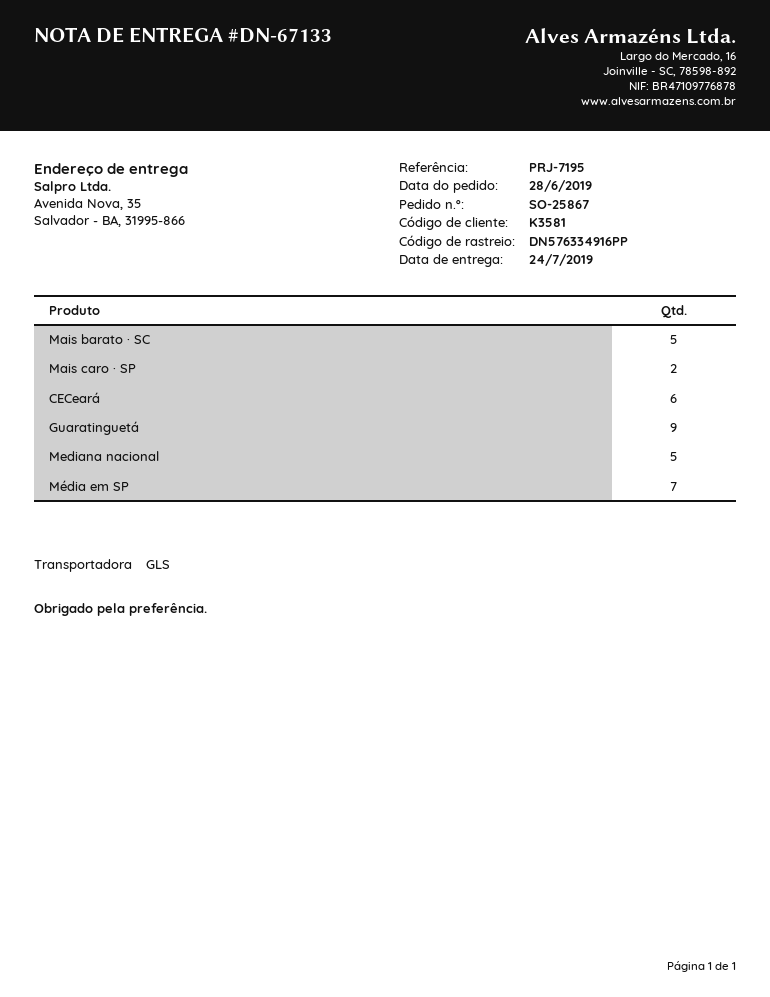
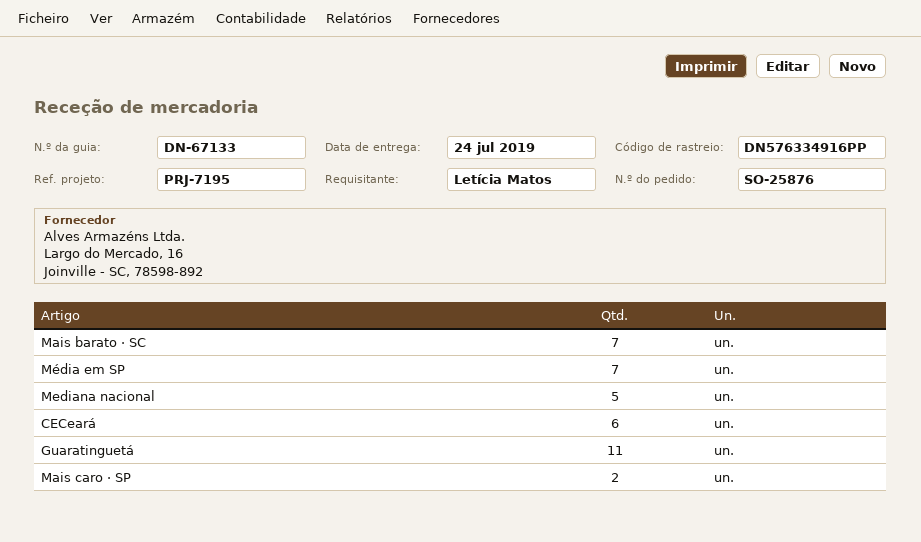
order number: SO-25867 -> SO-25876
Mais barato · SC: 5 -> 7
Guaratinguetá: 9 -> 11

